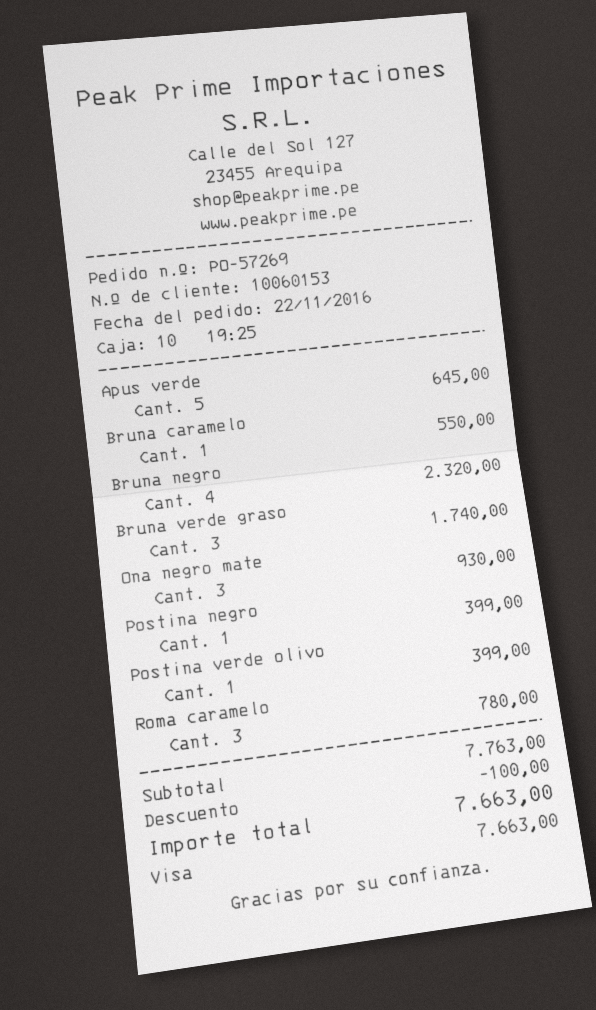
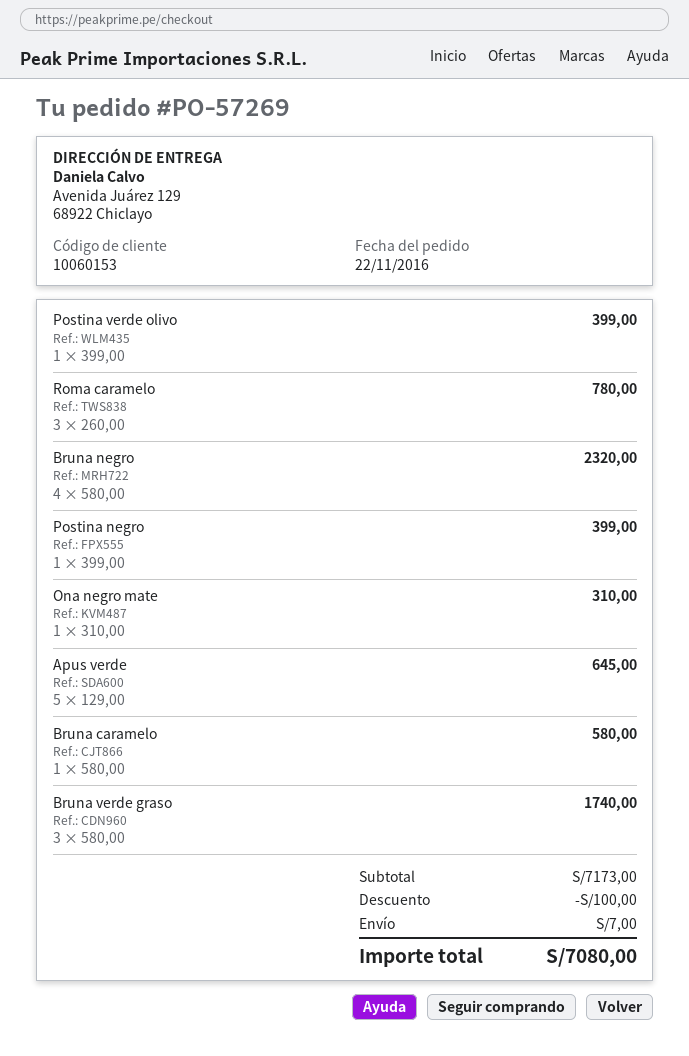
Bruna caramelo: 1 for 550.00 -> 1 for 580.00
Ona negro mate: 3 for 930.00 -> 1 for 310.00
subtotal: 7763.00 -> 7173.00
shipping: none -> 7.00
total: 7663.00 -> 7080.00

